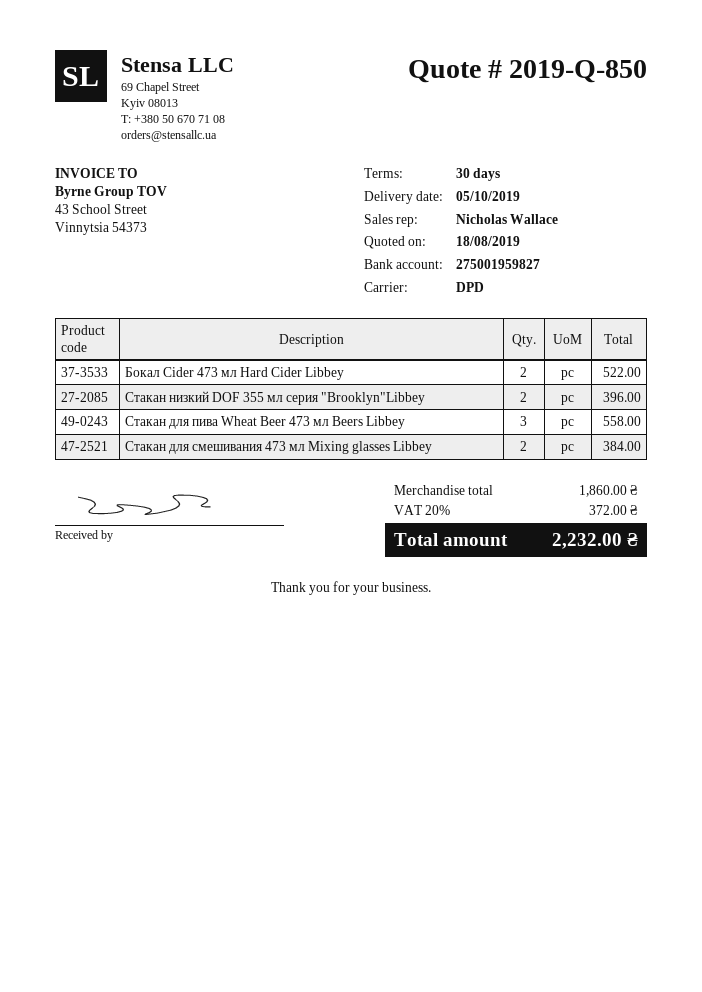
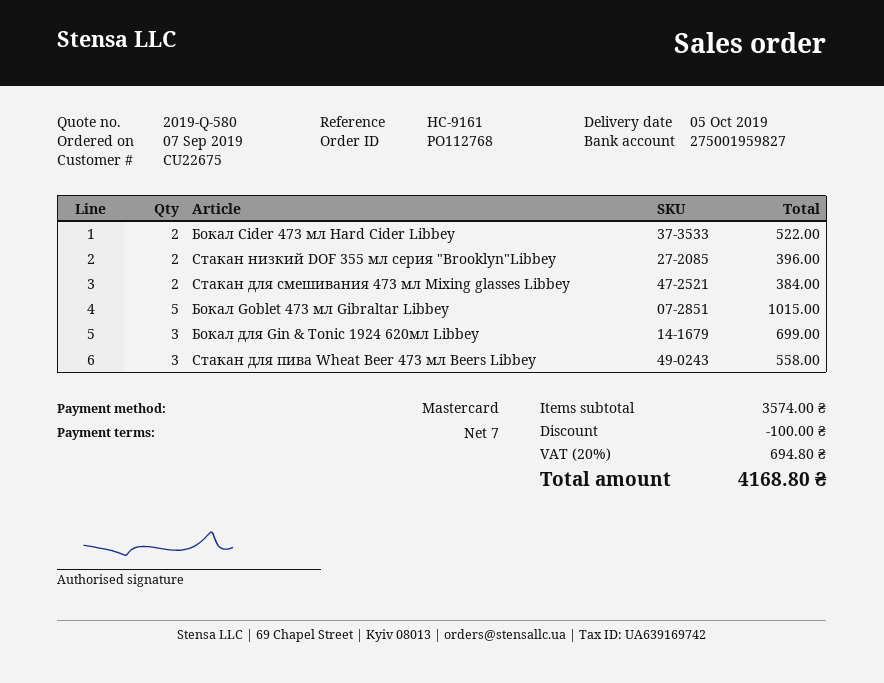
quote number: 2019-Q-850 -> 2019-Q-580
payment terms: 30 days -> 7 days
Бокал Goblet 473 мл Gibraltar Libbey: none -> 5 for 1015.00
Бокал для Gin & Tonic 1924 620мл Libbey: none -> 3 for 699.00
subtotal: 1860.00 -> 3574.00
discount: none -> 100.00
tax: 20% = 372.00 -> 20% = 694.80
total: 2232.00 -> 4168.80

